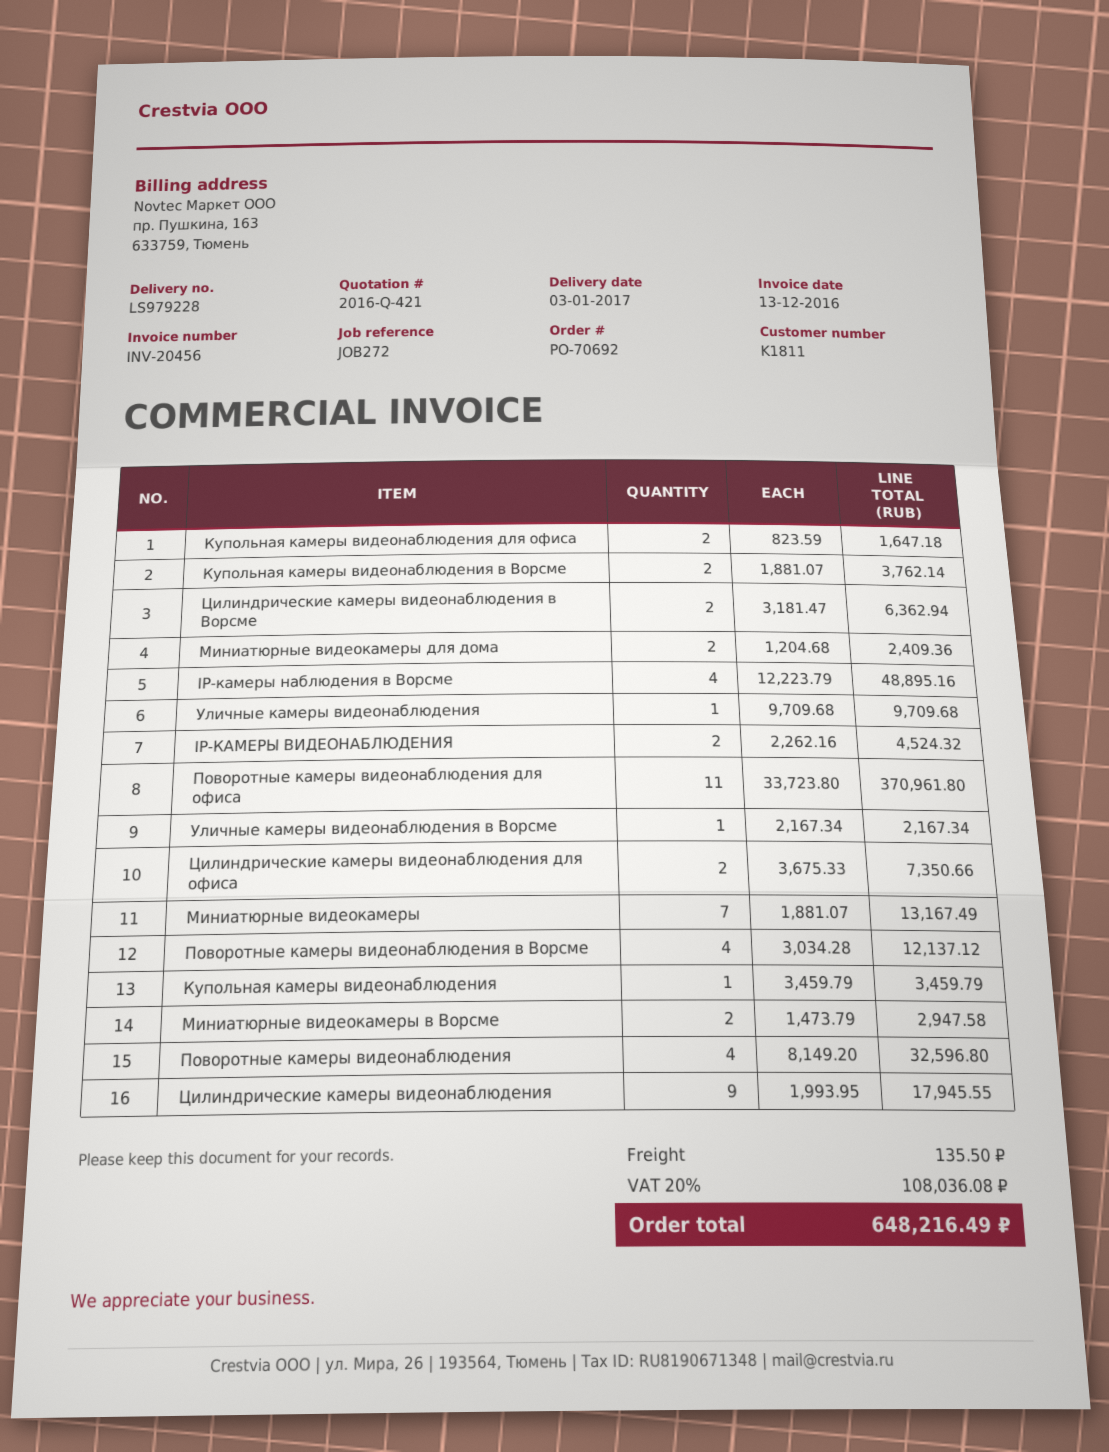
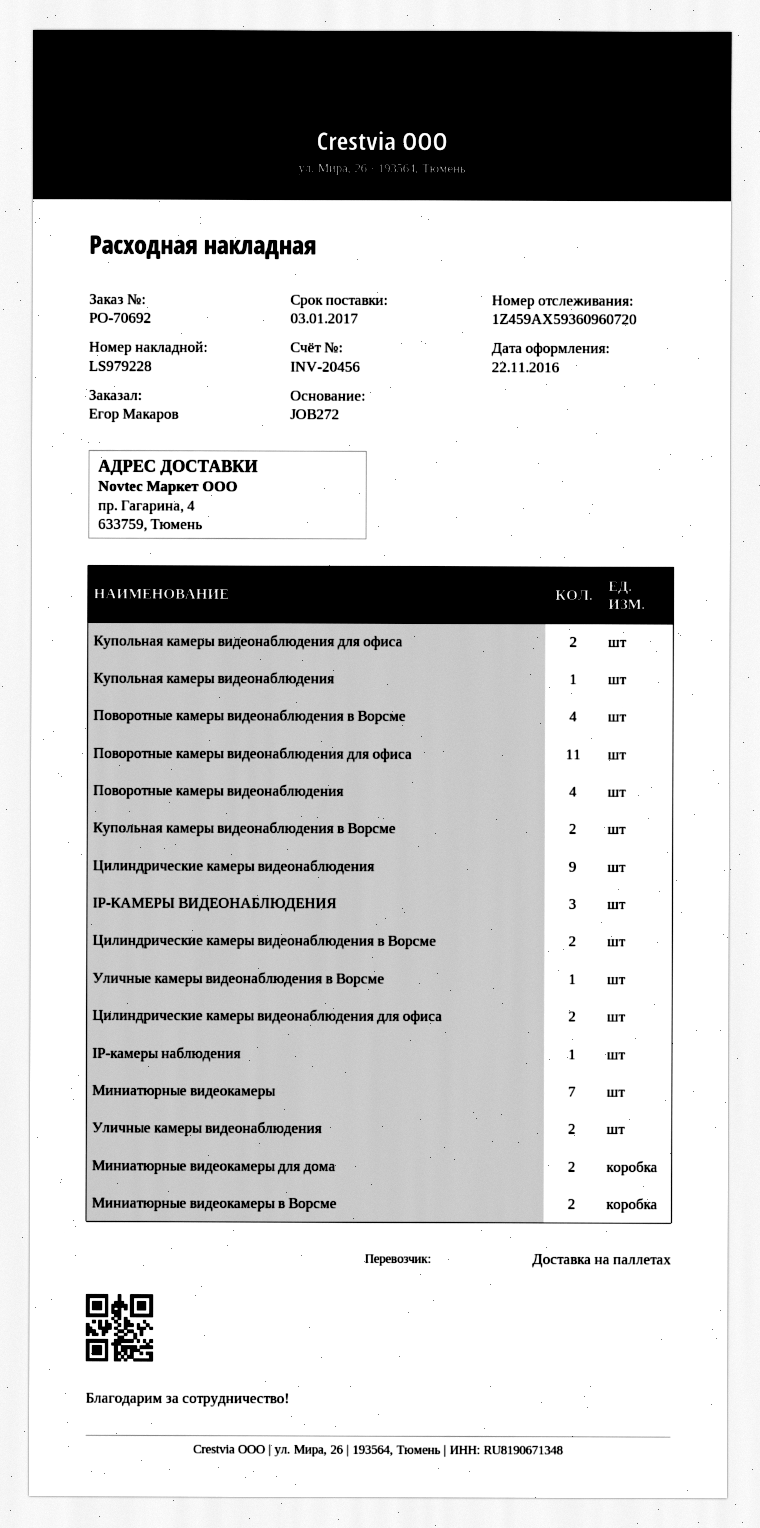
IP-камеры наблюдения в Ворсме: 4 -> none
Уличные камеры видеонаблюдения: 1 -> 2
IP-КАМЕРЫ ВИДЕОНАБЛЮДЕНИЯ: 2 -> 3
IP-камеры наблюдения: none -> 1

